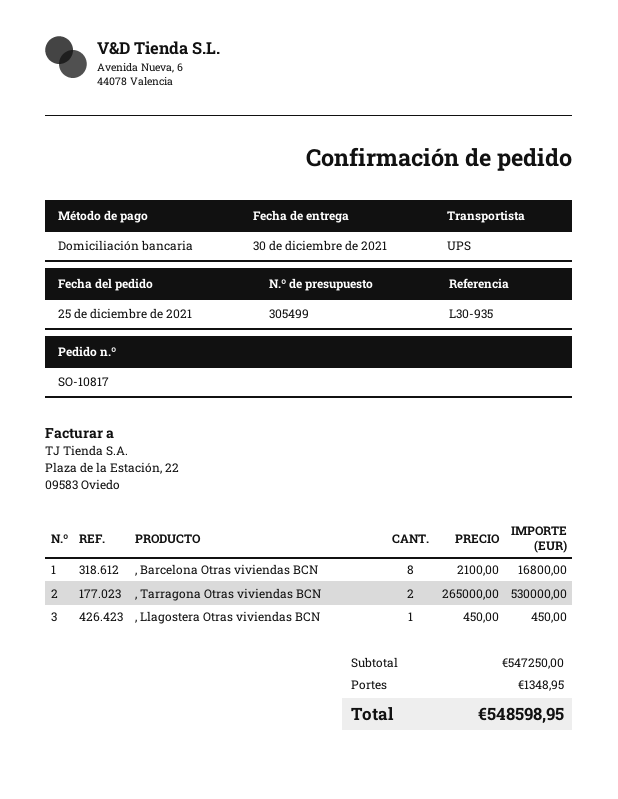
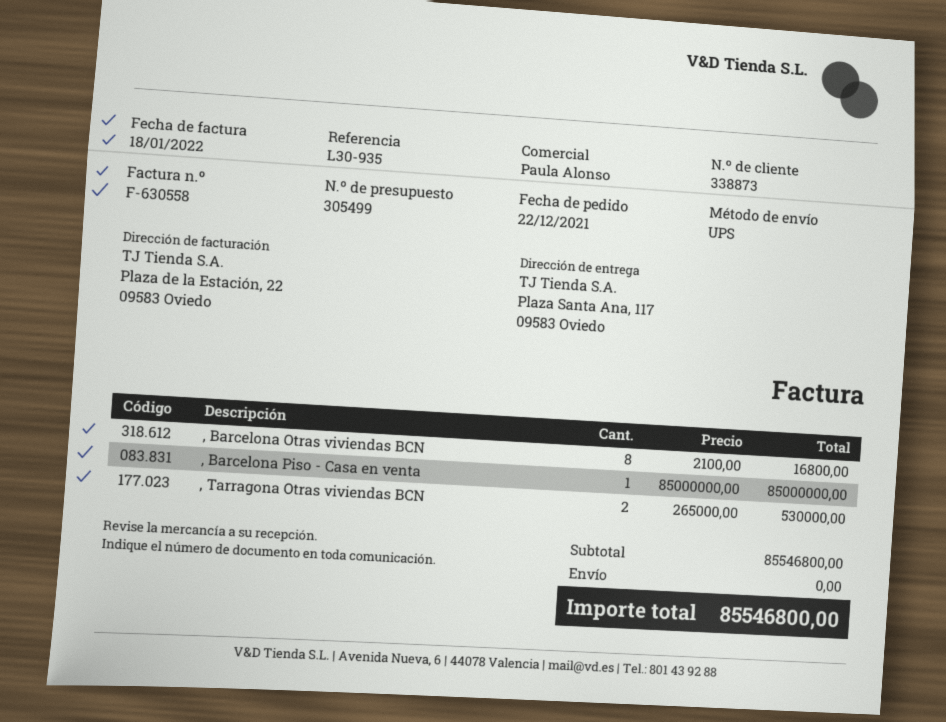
order date: 2021-12-25 -> 2021-12-22
, Llagostera Otras viviendas BCN: 1 x 450.00 = 450.00 -> none
, Barcelona Piso - Casa en venta: none -> 1 x 85000000.00 = 85000000.00
subtotal: 547250.00 -> 85546800.00
shipping: 1348.95 -> 0.00
total: 548598.95 -> 85546800.00

